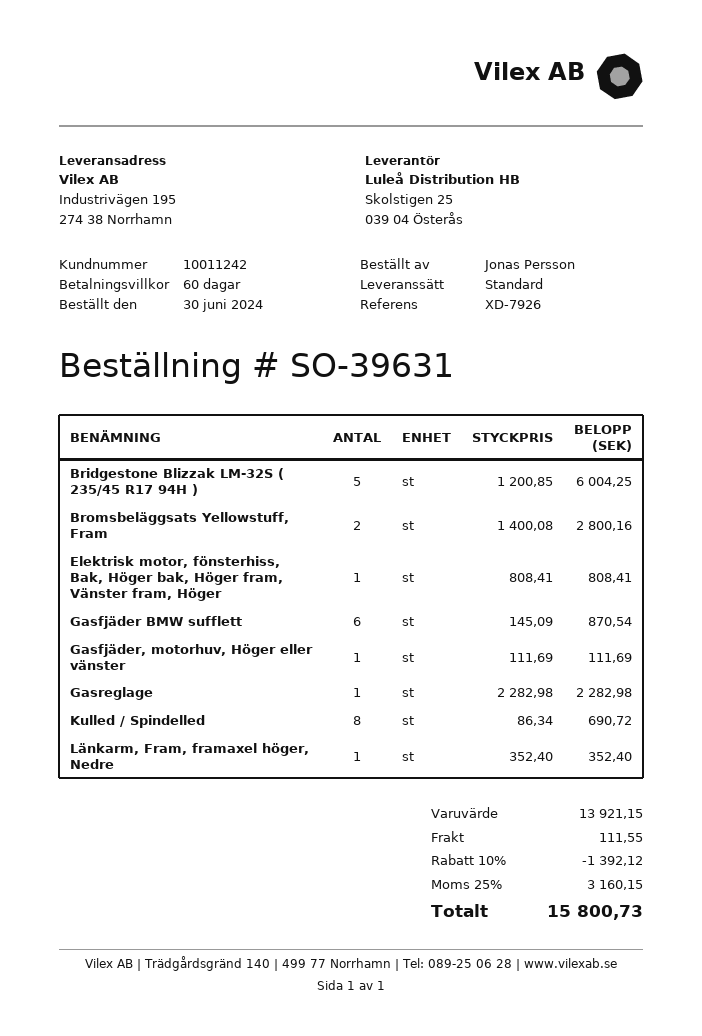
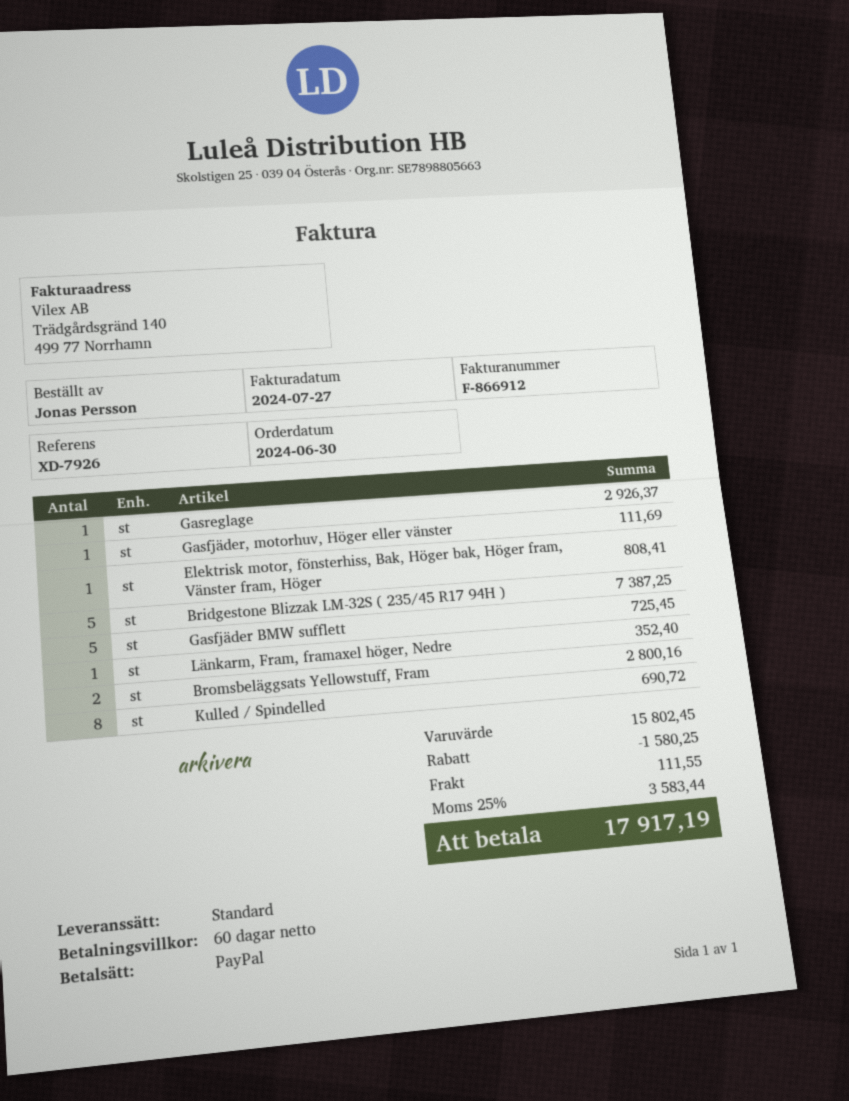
Bridgestone Blizzak LM-32S ( 235/45 R17 94H ): 5 for 6004.25 -> 5 for 7387.25
Gasfjäder BMW sufflett: 6 for 870.54 -> 5 for 725.45
Gasreglage: 1 for 2282.98 -> 1 for 2926.37
subtotal: 13921.15 -> 15802.45
discount: 1392.12 -> 1580.25
tax: 25% = 3160.15 -> 25% = 3583.44
total: 15800.73 -> 17917.19

